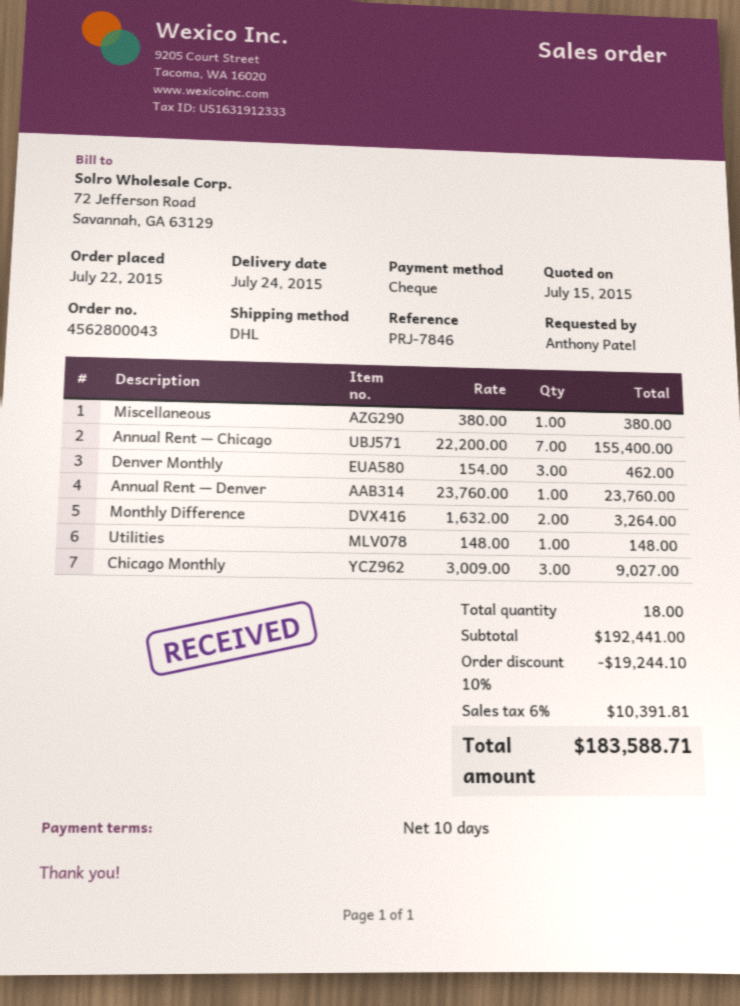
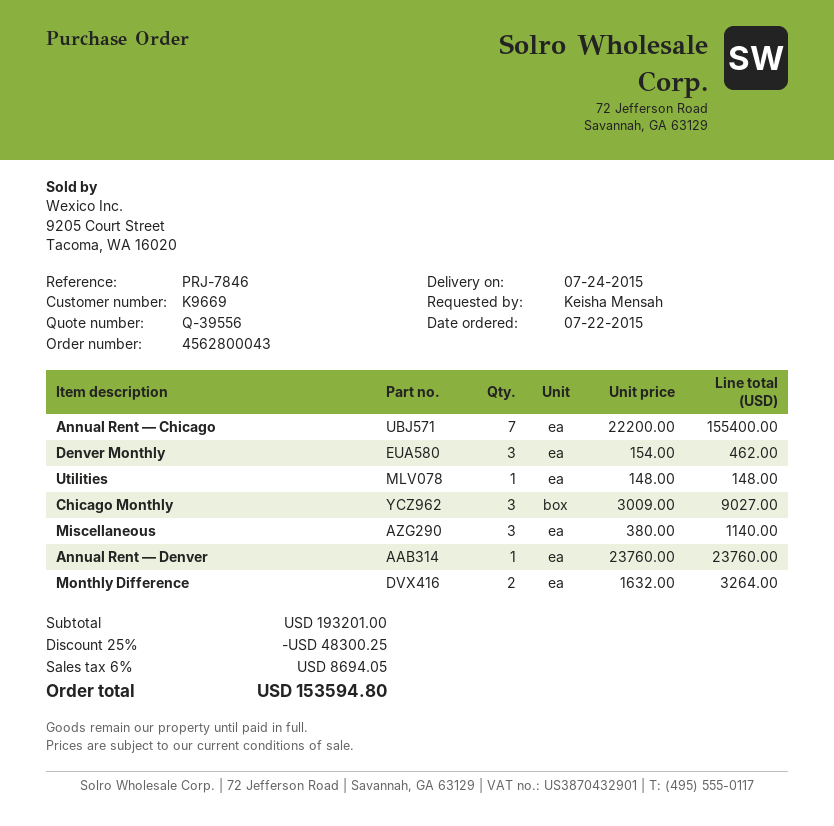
ordered by: Anthony Patel -> Keisha Mensah
Miscellaneous: 1 x 380.00 = 380.00 -> 3 x 380.00 = 1140.00
subtotal: 192441.00 -> 193201.00
discount: 10% = 19244.10 -> 25% = 48300.25
tax: 6% = 10391.81 -> 6% = 8694.05
total: 183588.71 -> 153594.80

